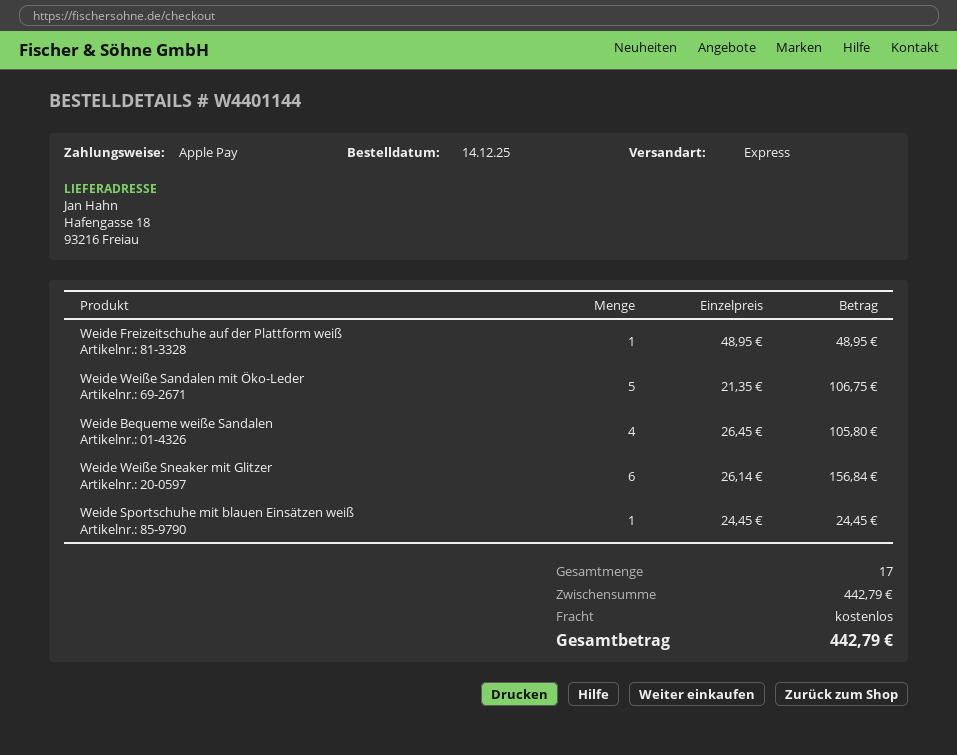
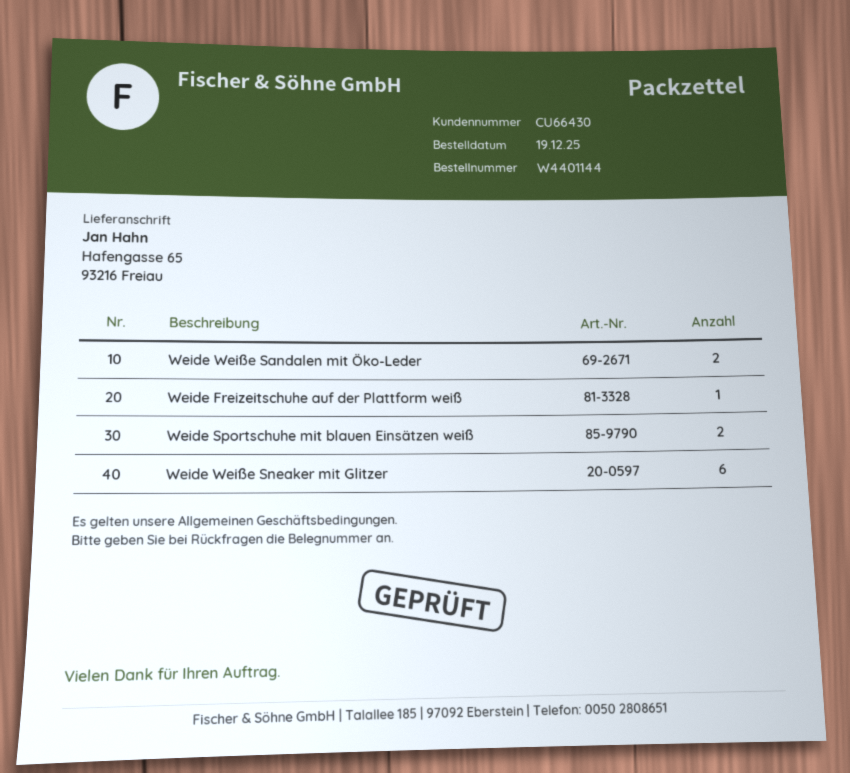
order date: 2025-12-14 -> 2025-12-19
ship to: Hafengasse 18, 93216 Freiau -> Hafengasse 65, 93216 Freiau
Weide Weiße Sandalen mit Öko-Leder: 5 -> 2
Weide Bequeme weiße Sandalen: 4 -> none
Weide Sportschuhe mit blauen Einsätzen weiß: 1 -> 2

